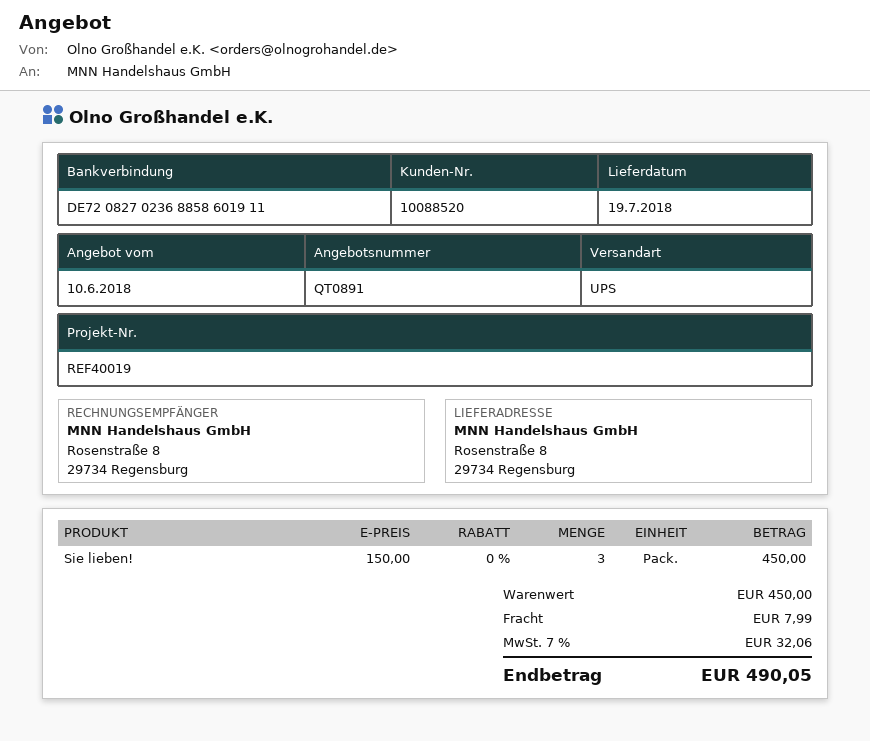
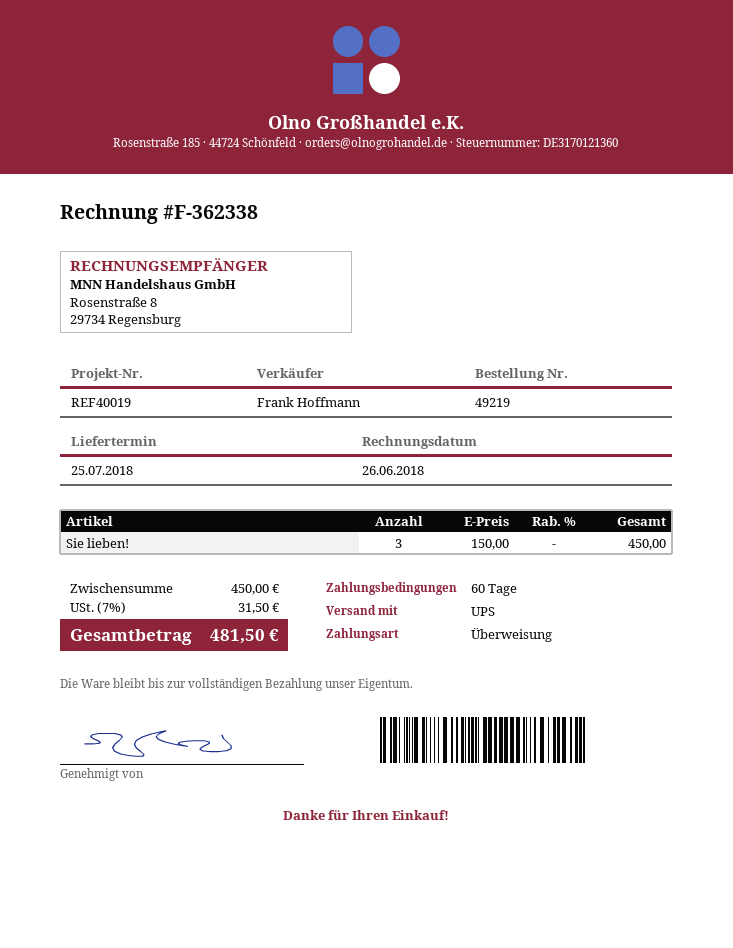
delivery date: 2018-07-19 -> 2018-07-25
shipping: 7.99 -> none
tax: 7% = 32.06 -> 7% = 31.50
total: 490.05 -> 481.50

